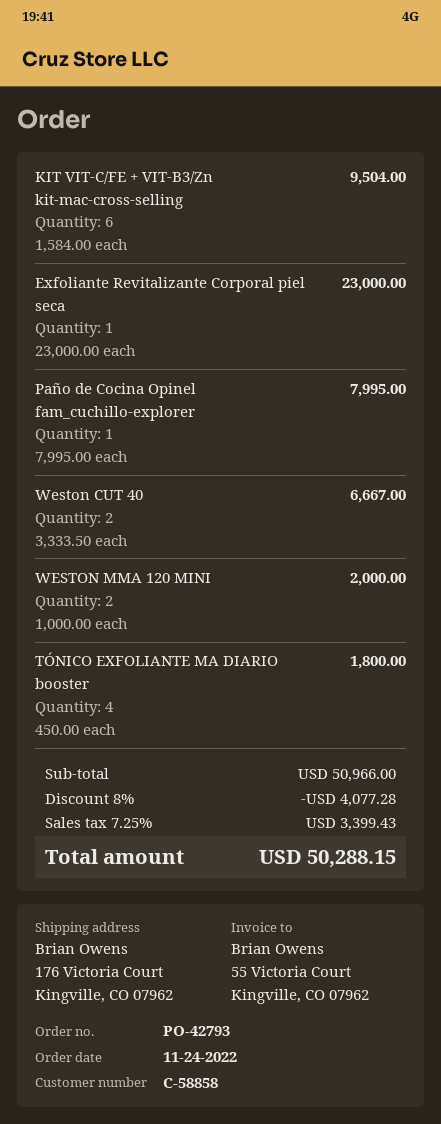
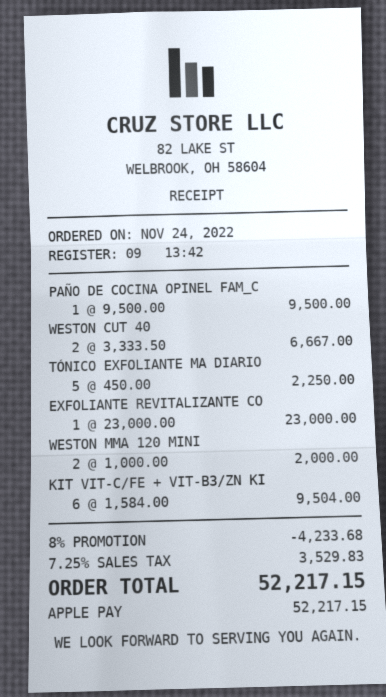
Paño de Cocina Opinel fam_cuchillo-explorer: 1 x 7995.00 = 7995.00 -> 1 x 9500.00 = 9500.00
TÓNICO EXFOLIANTE MA DIARIO booster: 4 x 450.00 = 1800.00 -> 5 x 450.00 = 2250.00
discount: 8% = 4077.28 -> 8% = 4233.68
tax: 7.25% = 3399.43 -> 7.25% = 3529.83
total: 50288.15 -> 52217.15

